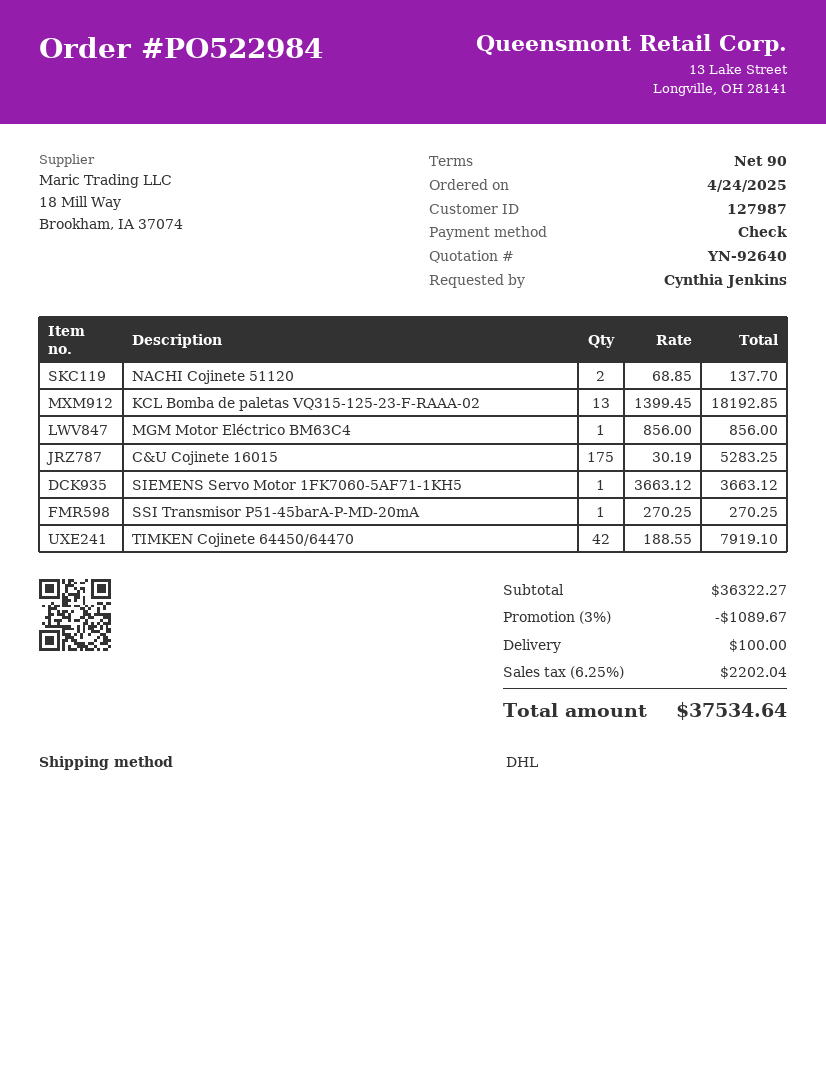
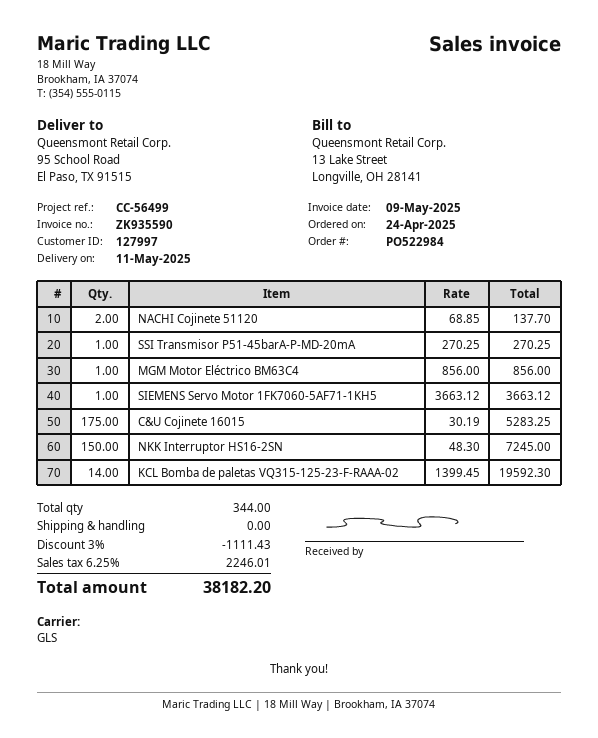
customer number: 127987 -> 127997
shipping method: DHL -> GLS
KCL Bomba de paletas VQ315-125-23-F-RAAA-02: 13 x 1399.45 = 18192.85 -> 14 x 1399.45 = 19592.30
TIMKEN Cojinete 64450/64470: 42 x 188.55 = 7919.10 -> none
NKK Interruptor HS16-2SN: none -> 150 x 48.30 = 7245.00
discount: 3% = 1089.67 -> 3% = 1111.43
shipping: 100.00 -> 0.00
tax: 6.25% = 2202.04 -> 6.25% = 2246.01
total: 37534.64 -> 38182.20

